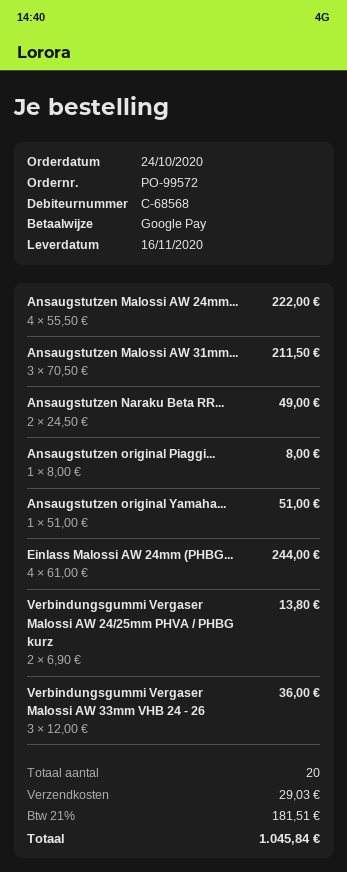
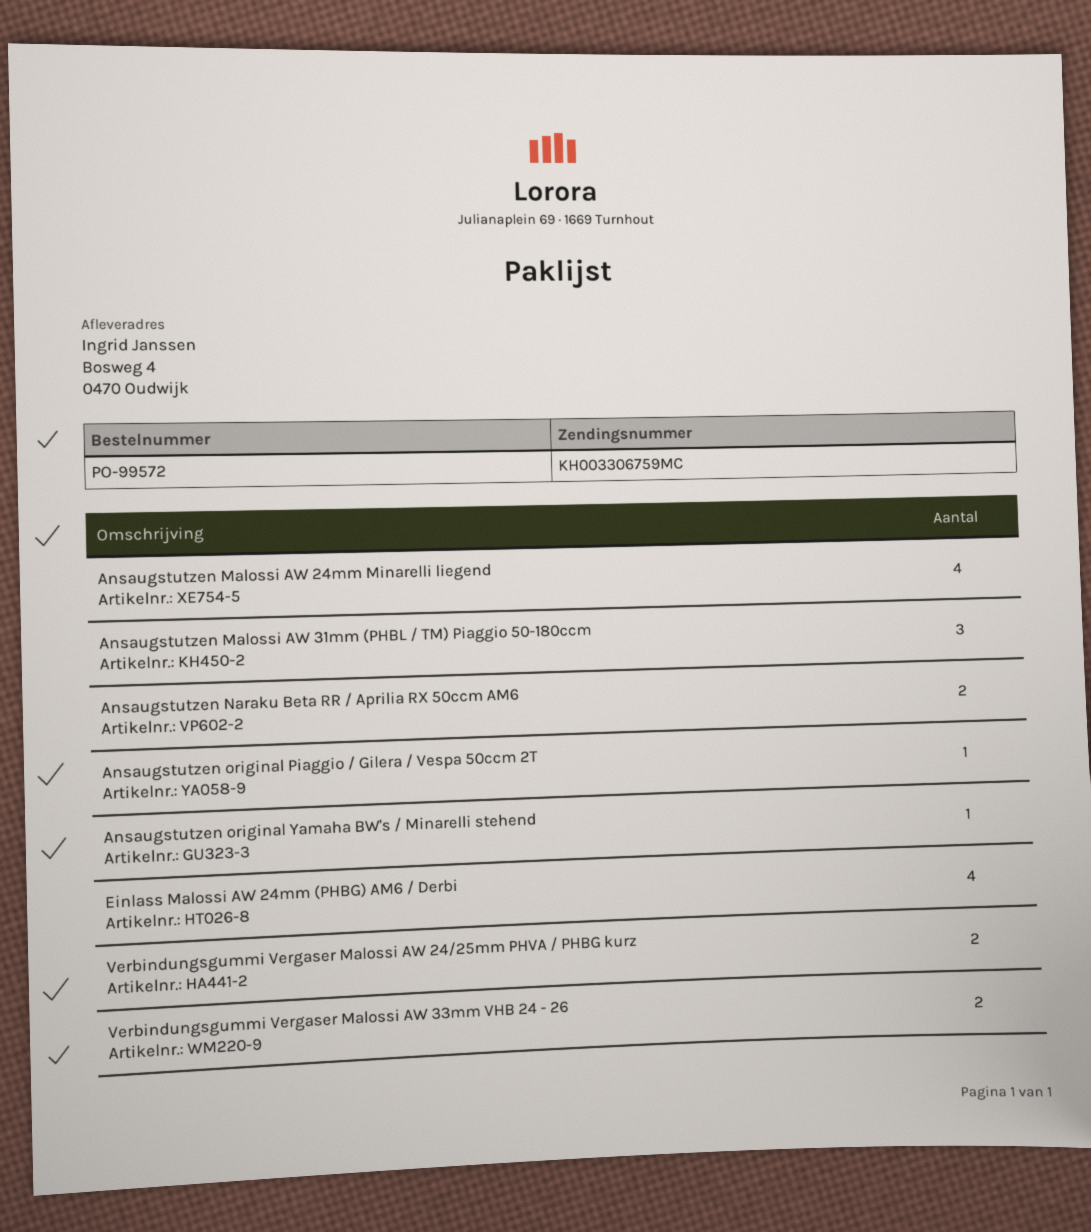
Verbindungsgummi Vergaser Malossi AW 33mm VHB 24 - 26: 3 -> 2

